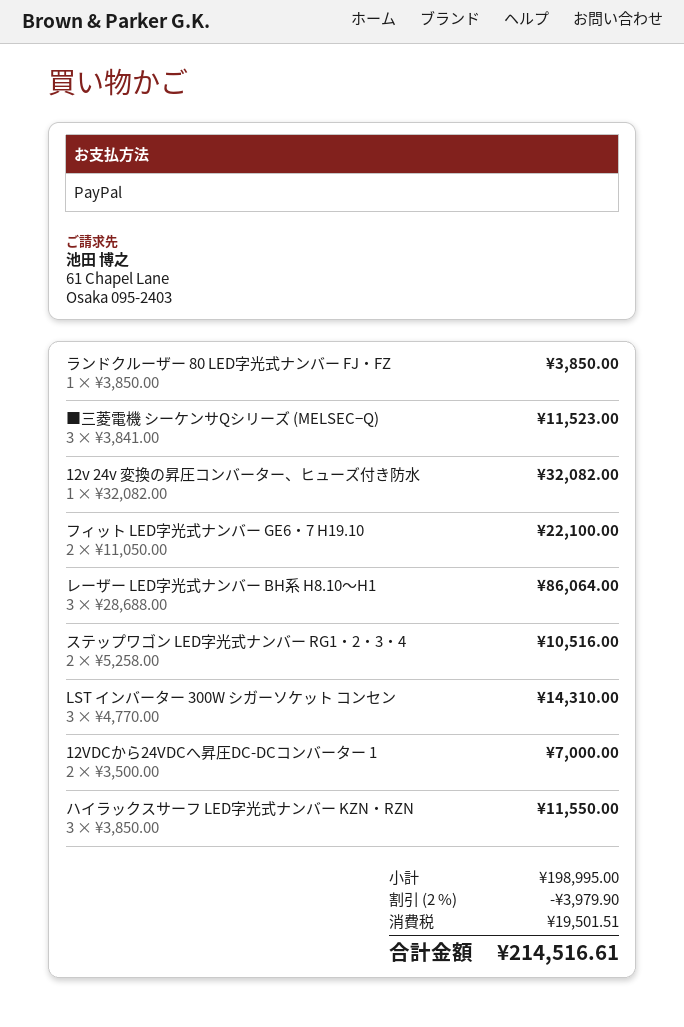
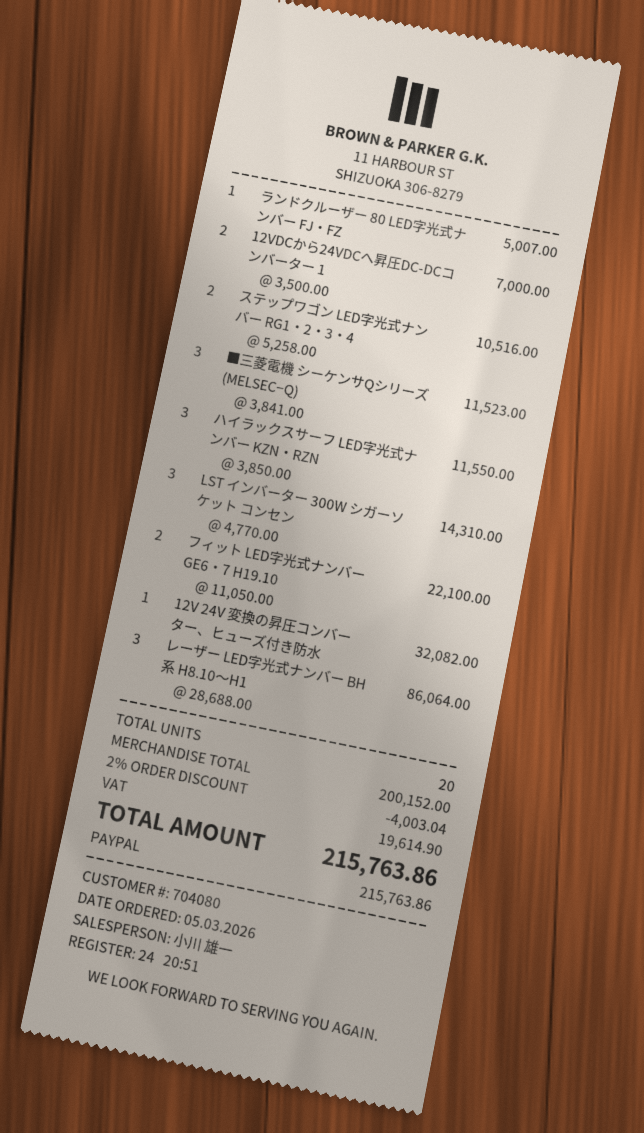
ランドクルーザー 80 LED字光式ナンバー FJ・FZ: 1 x 3850.00 = 3850.00 -> 1 x 5007.00 = 5007.00
subtotal: 198995.00 -> 200152.00
discount: 2% = 3979.90 -> 2% = 4003.04
tax: 19501.51 -> 19614.90
total: 214516.61 -> 215763.86

